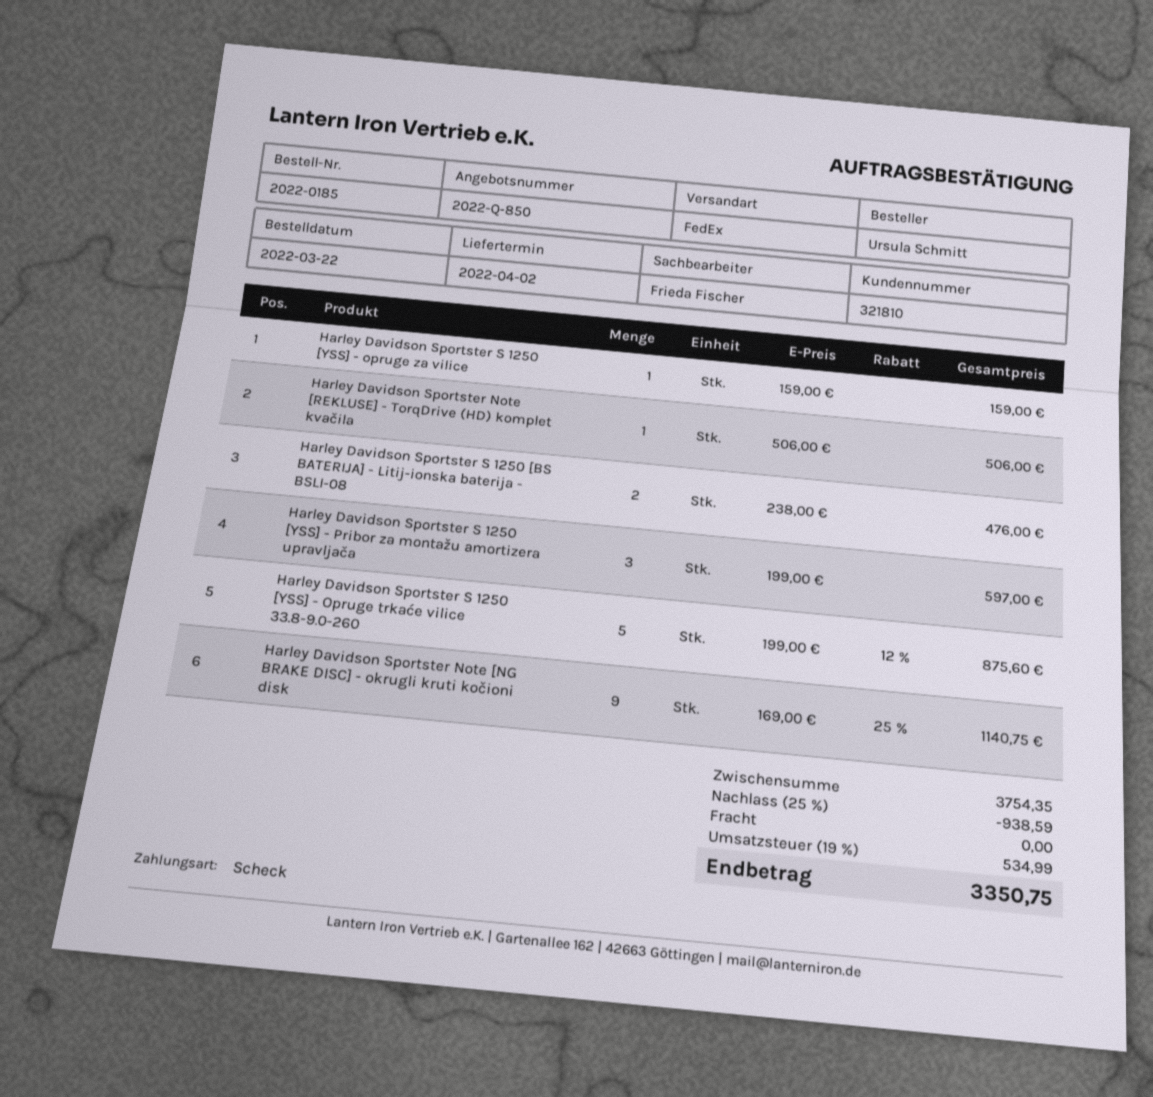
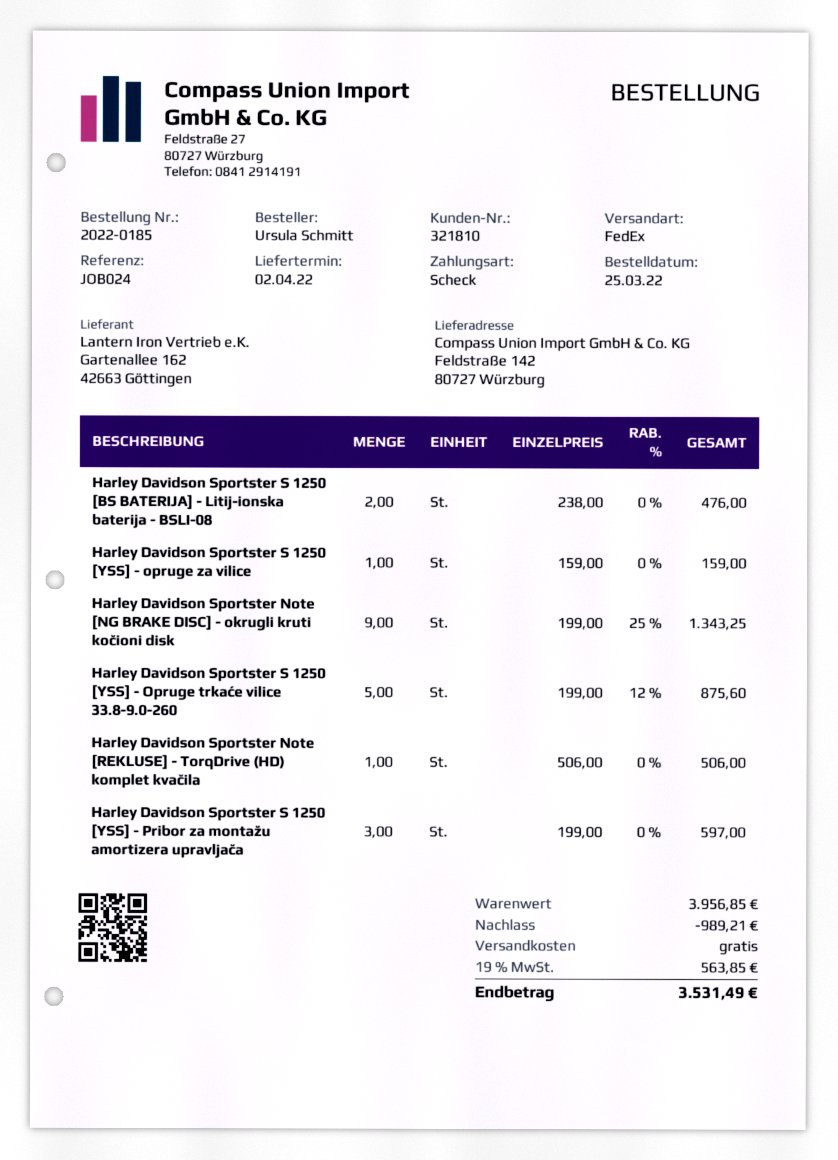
order date: 2022-03-22 -> 2022-03-25
Harley Davidson Sportster Note [NG BRAKE DISC] - okrugli kruti kočioni disk: 9 x 169.00 - 25% = 1140.75 -> 9 x 199.00 - 25% = 1343.25
subtotal: 3754.35 -> 3956.85
discount: 938.59 -> 989.21
tax: 19% = 534.99 -> 19% = 563.85
total: 3350.75 -> 3531.49

